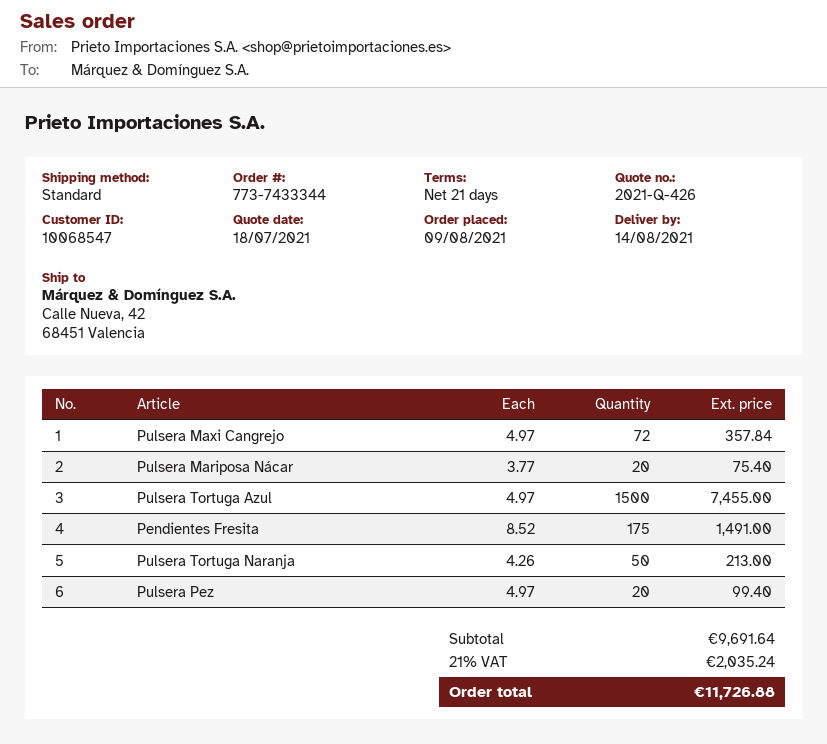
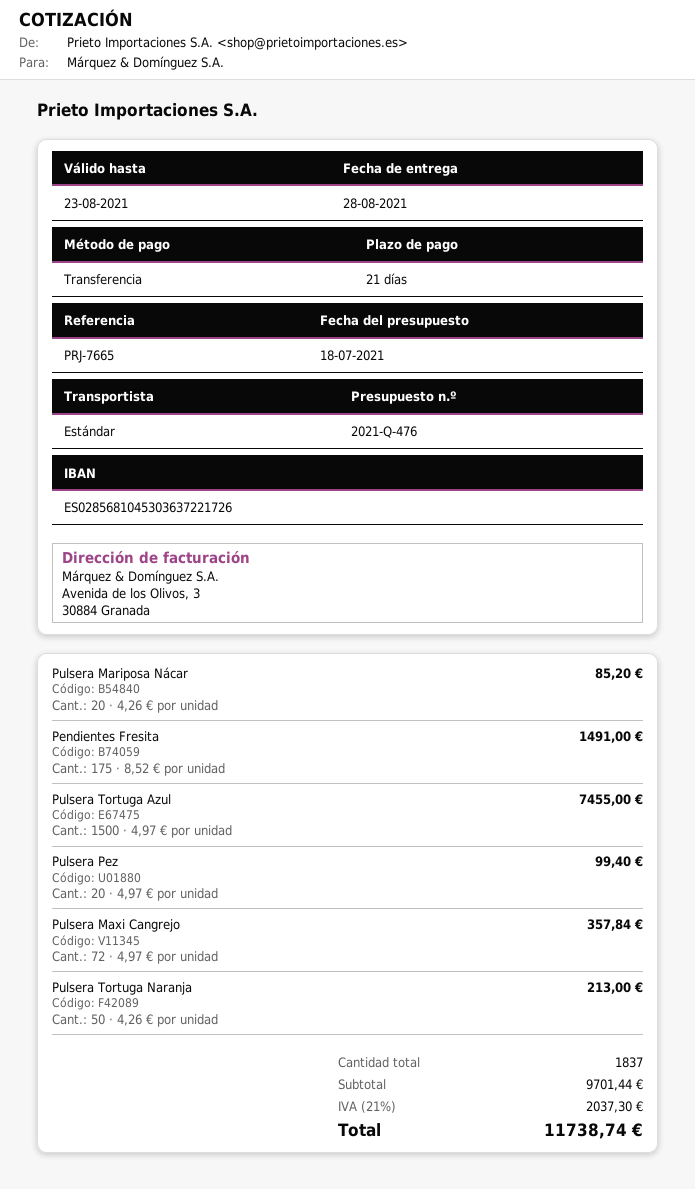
quote number: 2021-Q-426 -> 2021-Q-476
delivery date: 2021-08-14 -> 2021-08-28
Pulsera Mariposa Nácar: 20 x 3.77 = 75.40 -> 20 x 4.26 = 85.20
subtotal: 9691.64 -> 9701.44
tax: 21% = 2035.24 -> 21% = 2037.30
total: 11726.88 -> 11738.74

